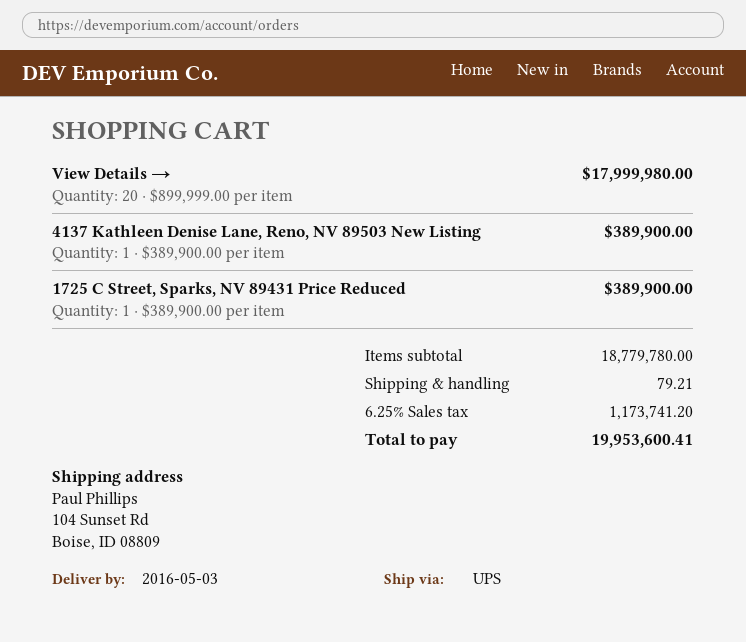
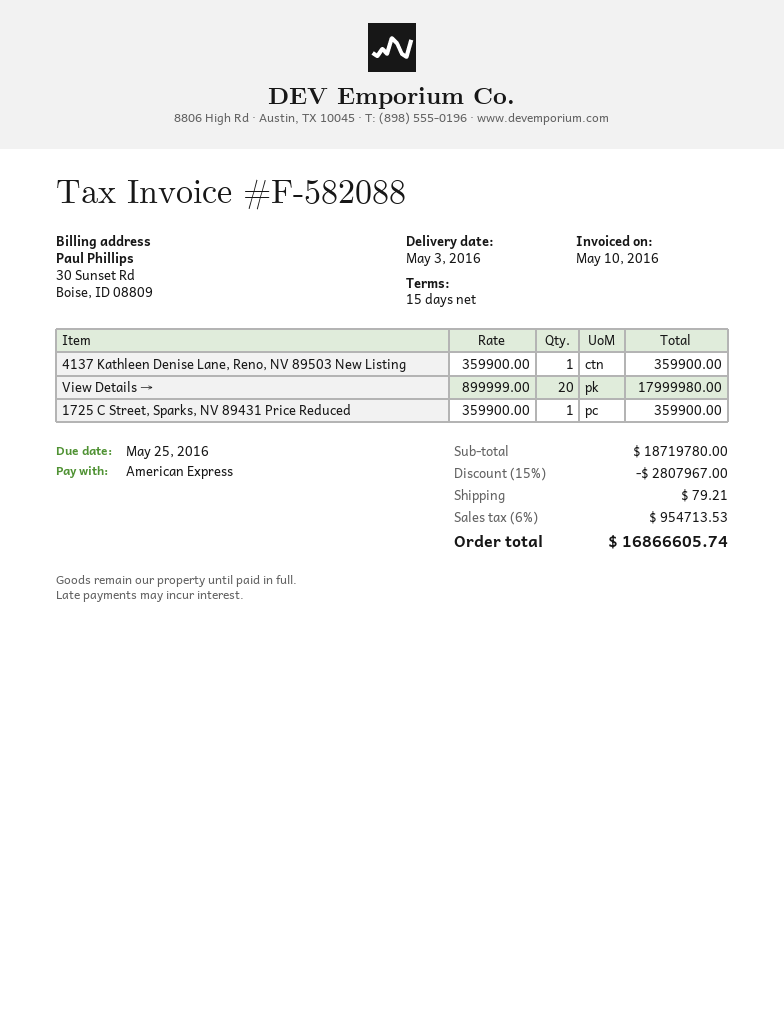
4137 Kathleen Denise Lane, Reno, NV 89503 New Listing: 1 x 389900.00 = 389900.00 -> 1 x 359900.00 = 359900.00
1725 C Street, Sparks, NV 89431 Price Reduced: 1 x 389900.00 = 389900.00 -> 1 x 359900.00 = 359900.00
subtotal: 18779780.00 -> 18719780.00
discount: none -> 15% = 2807967.00
tax: 6.25% = 1173741.20 -> 6% = 954713.53
total: 19953600.41 -> 16866605.74

